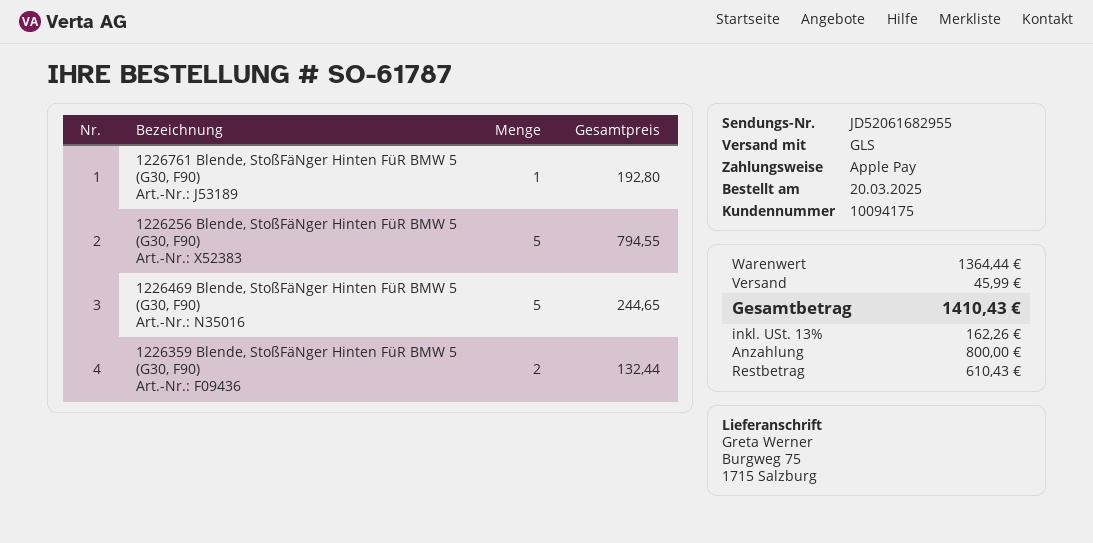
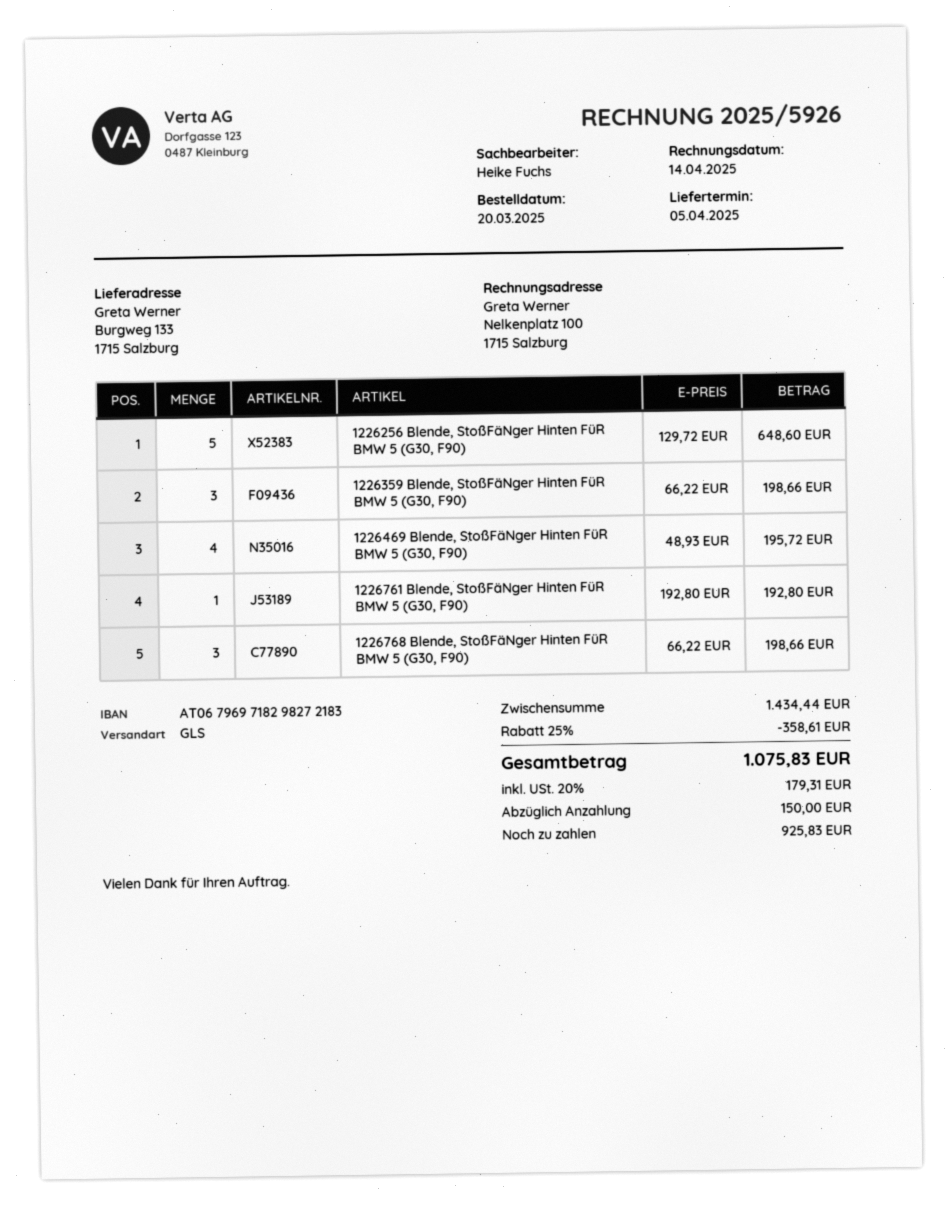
ship to: Burgweg 75, 1715 Salzburg -> Burgweg 133, 1715 Salzburg
1226256 Blende, StoßFäNger Hinten FüR BMW 5 (G30, F90): 5 for 794.55 -> 5 for 648.60
1226469 Blende, StoßFäNger Hinten FüR BMW 5 (G30, F90): 5 for 244.65 -> 4 for 195.72
1226359 Blende, StoßFäNger Hinten FüR BMW 5 (G30, F90): 2 for 132.44 -> 3 for 198.66
1226768 Blende, StoßFäNger Hinten FüR BMW 5 (G30, F90): none -> 3 for 198.66
subtotal: 1364.44 -> 1434.44
discount: none -> 25% = 358.61
shipping: 45.99 -> none
tax: 13% = 162.26 -> 20% = 179.31
total: 1410.43 -> 1075.83
deposit: 800.00 -> 150.00
balance: 610.43 -> 925.83

